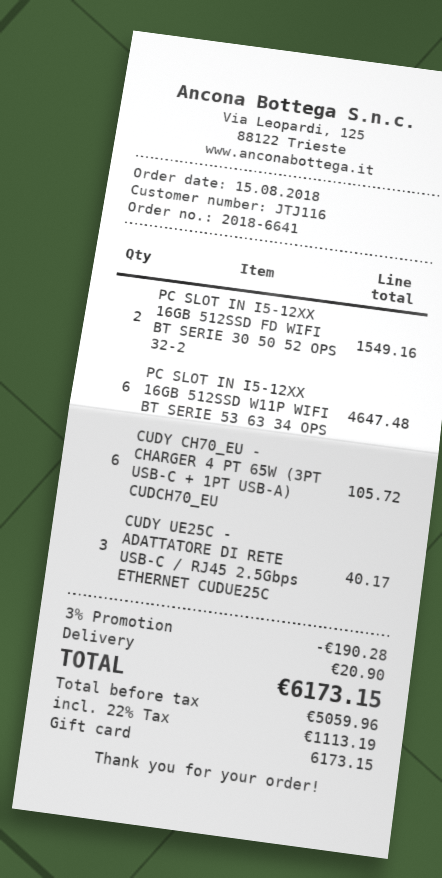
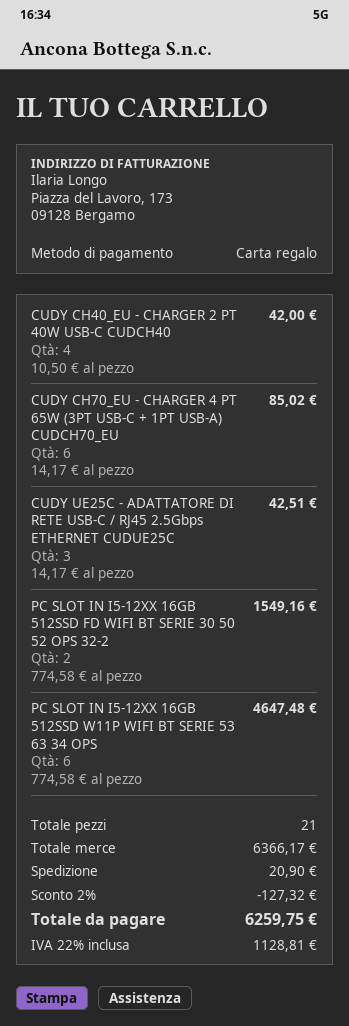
CUDY CH70_EU - CHARGER 4 PT 65W (3PT USB-C + 1PT USB-A) CUDCH70_EU: 6 for 105.72 -> 6 for 85.02
CUDY UE25C - ADATTATORE DI RETE USB-C / RJ45 2.5Gbps ETHERNET CUDUE25C: 3 for 40.17 -> 3 for 42.51
CUDY CH40_EU - CHARGER 2 PT 40W USB-C CUDCH40: none -> 4 for 42.00
discount: 3% = 190.28 -> 2% = 127.32
tax: 22% = 1113.19 -> 22% = 1128.81
total: 6173.15 -> 6259.75

